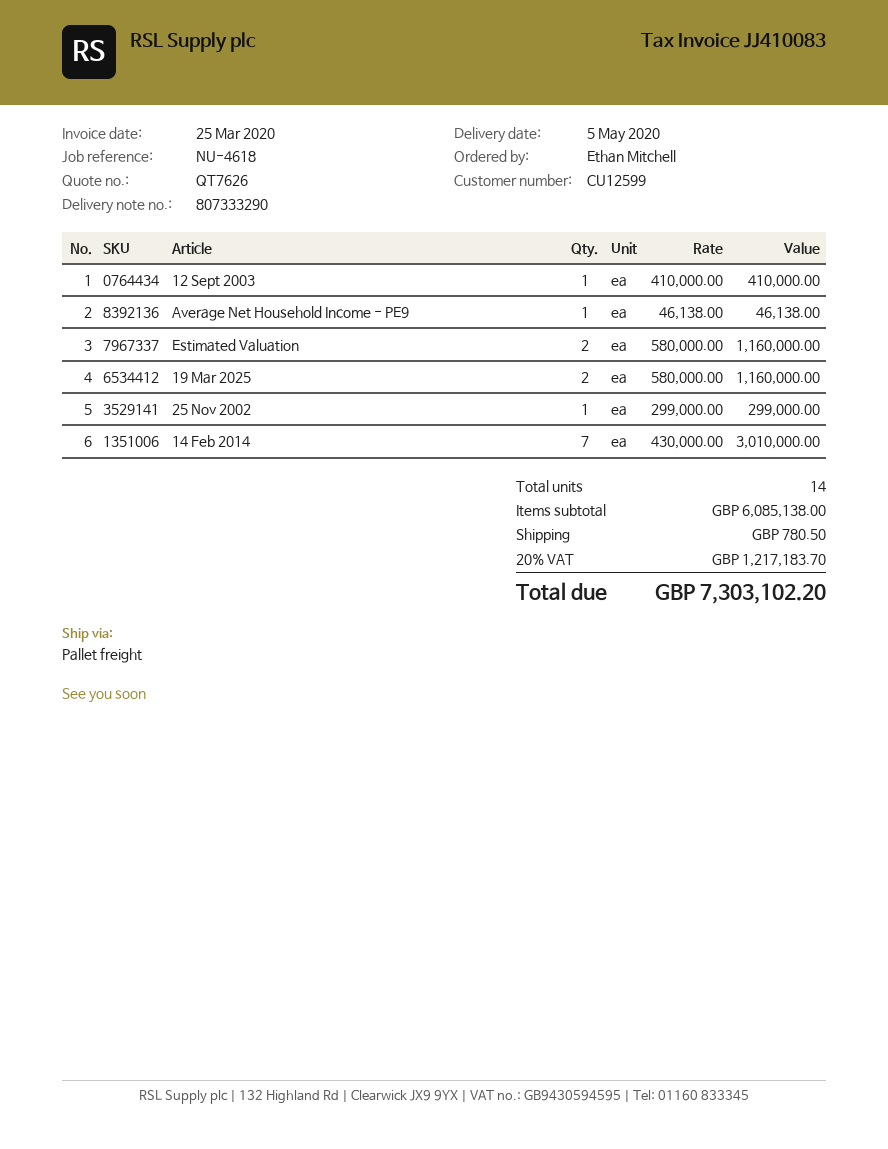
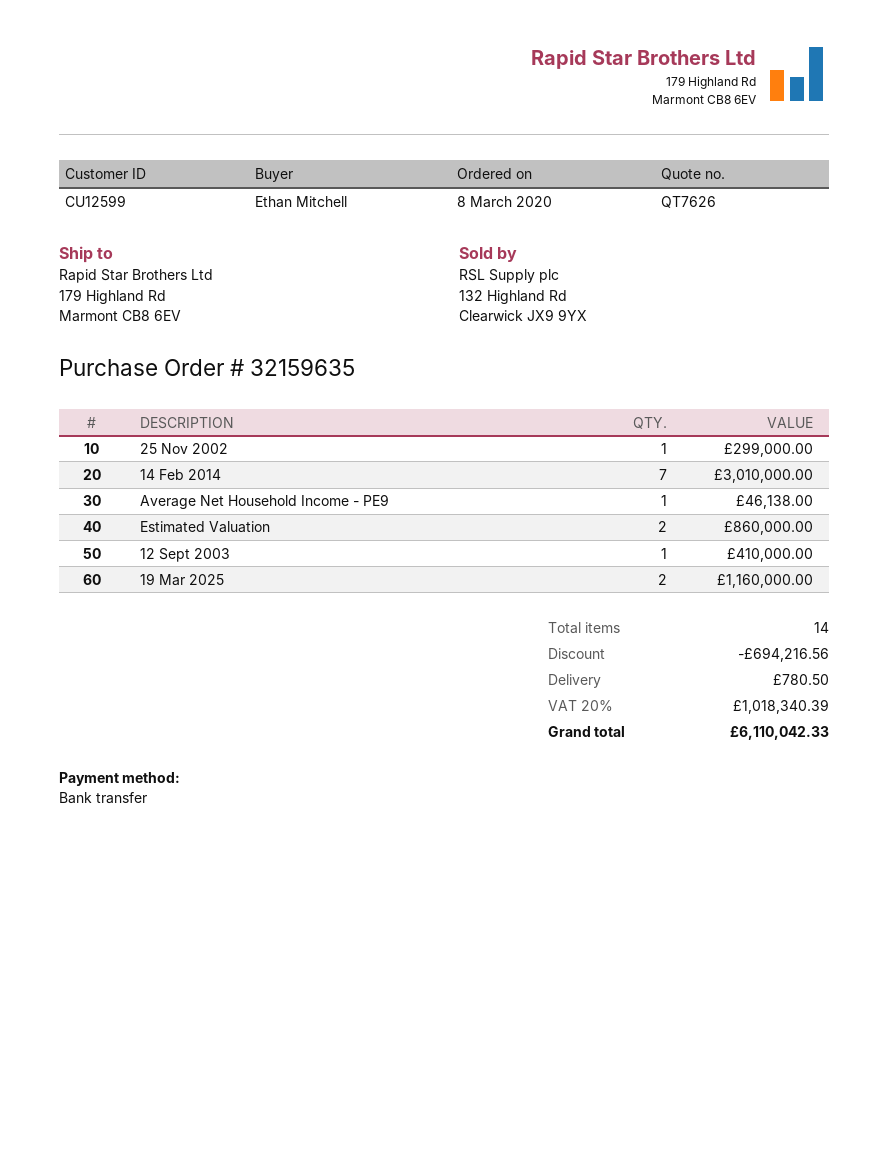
Estimated Valuation: 2 for 1160000.00 -> 2 for 860000.00
discount: none -> 694216.56
tax: 20% = 1217183.70 -> 20% = 1018340.39
total: 7303102.20 -> 6110042.33

